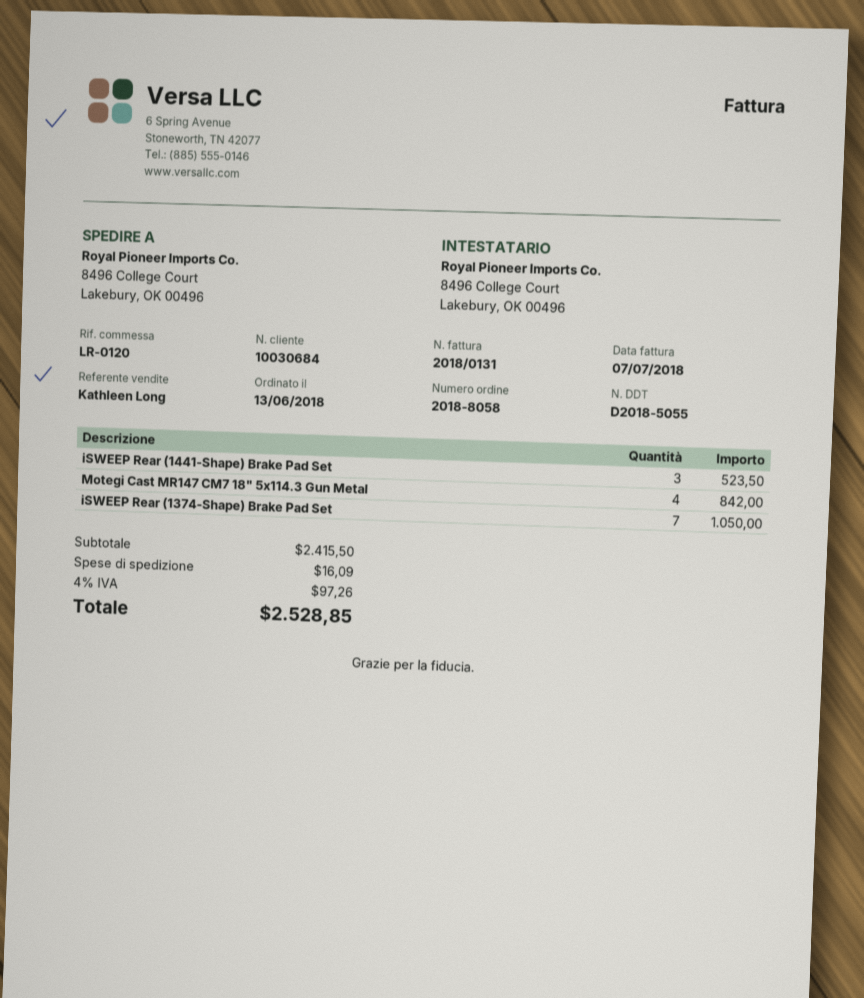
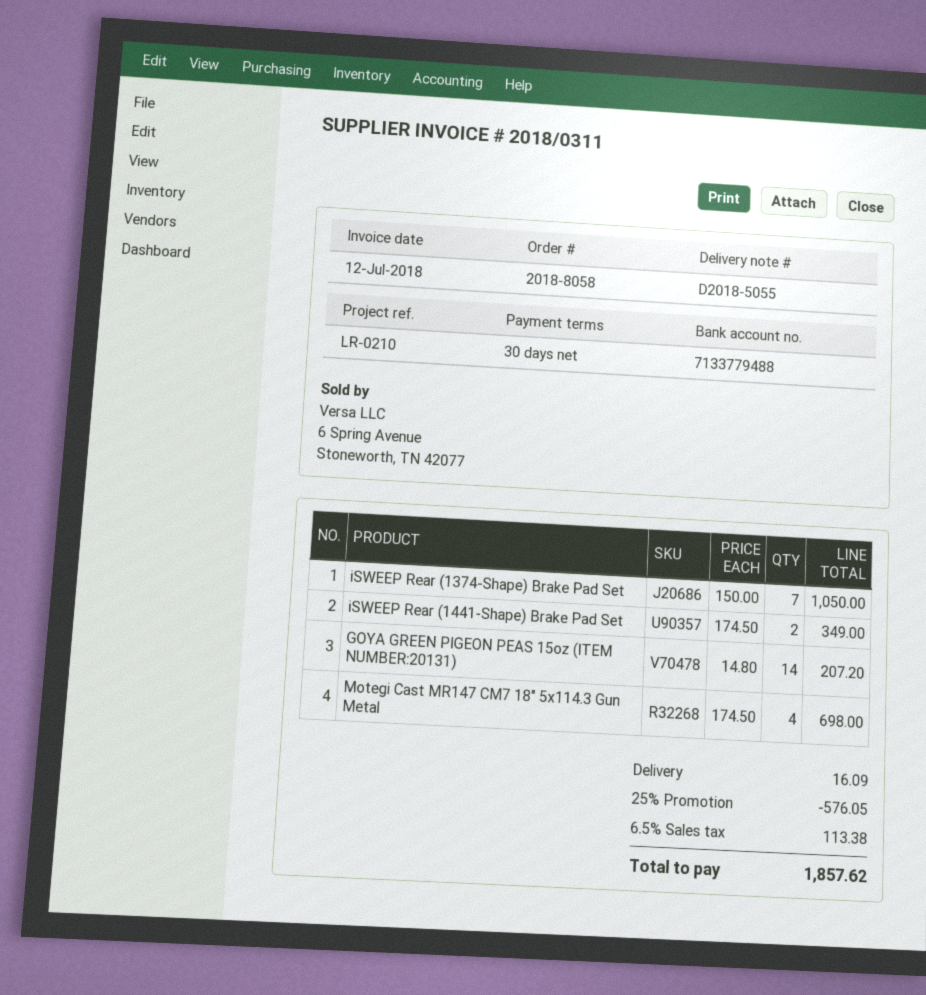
invoice number: 2018/0131 -> 2018/0311
invoice date: 2018-07-07 -> 2018-07-12
reference: LR-0120 -> LR-0210
iSWEEP Rear (1441-Shape) Brake Pad Set: 3 for 523.50 -> 2 for 349.00
Motegi Cast MR147 CM7 18" 5x114.3 Gun Metal: 4 for 842.00 -> 4 for 698.00
GOYA GREEN PIGEON PEAS 15oz (ITEM NUMBER:20131): none -> 14 for 207.20
discount: none -> 25% = 576.05
tax: 4% = 97.26 -> 6.5% = 113.38
total: 2528.85 -> 1857.62

